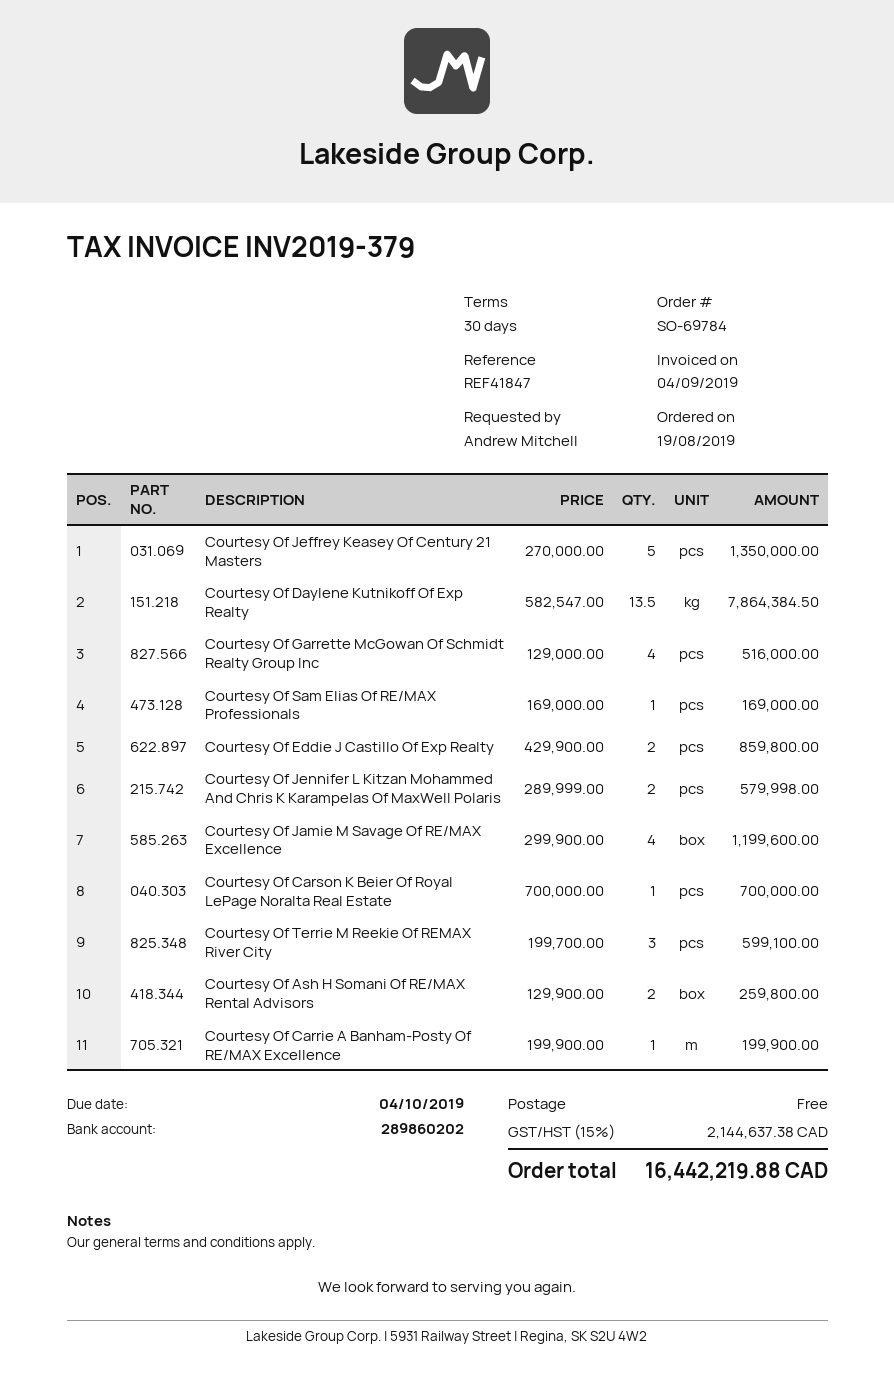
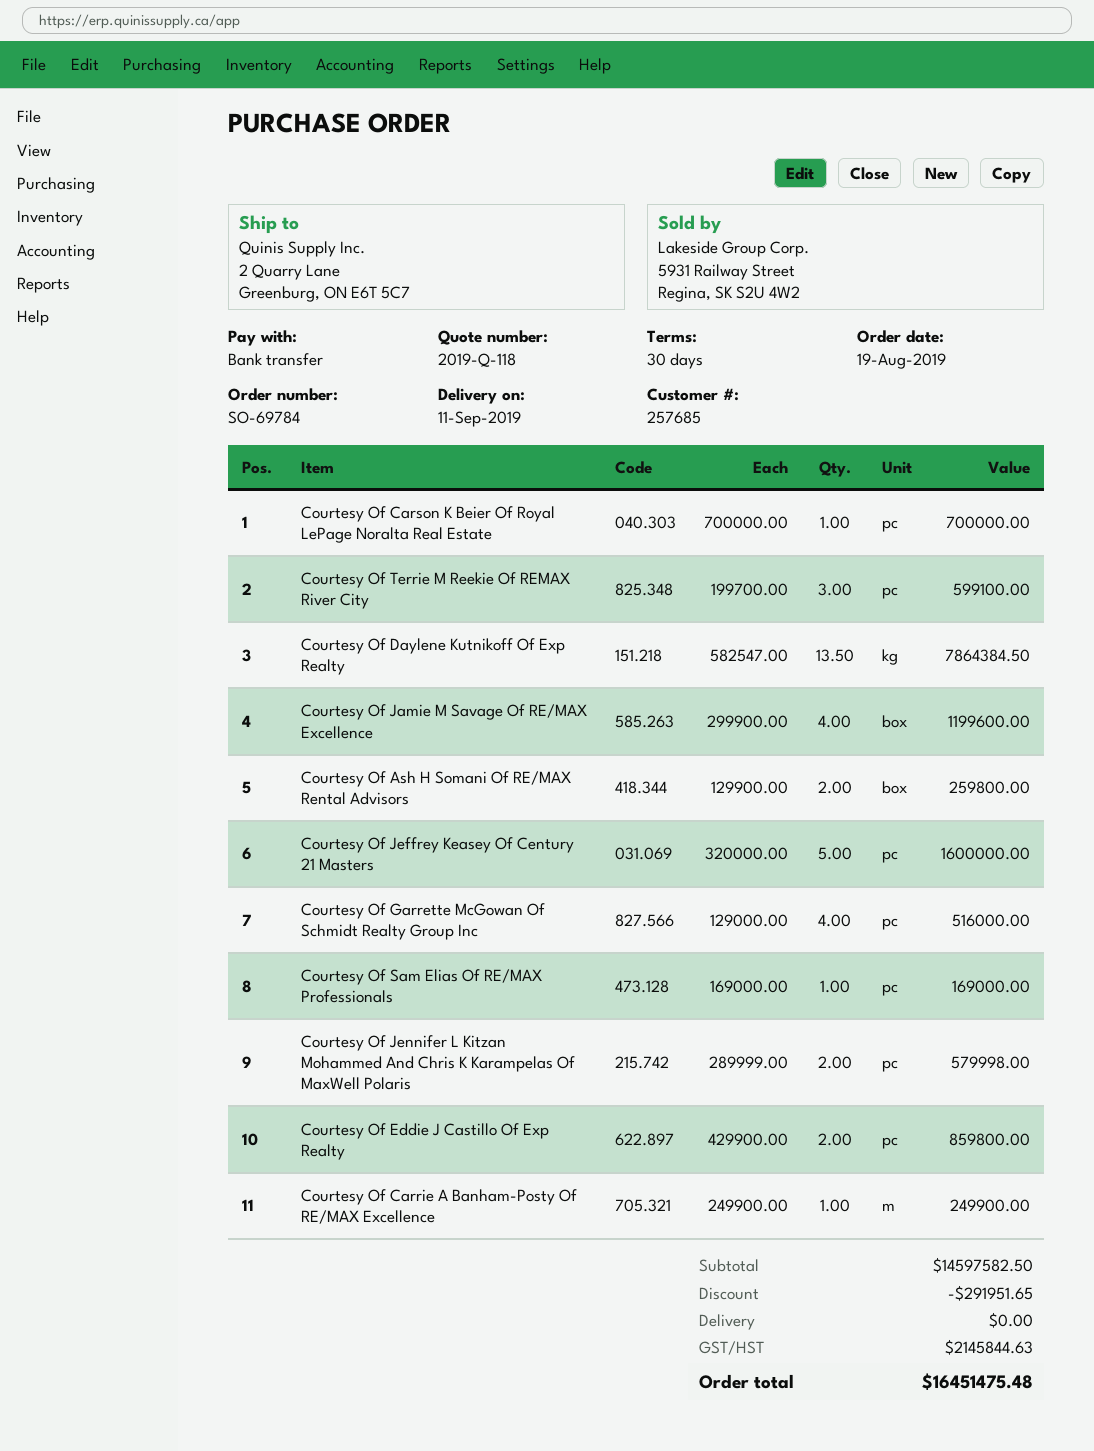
Courtesy Of Jeffrey Keasey Of Century 21 Masters: 5 x 270000.00 = 1350000.00 -> 5 x 320000.00 = 1600000.00
Courtesy Of Carrie A Banham-Posty Of RE/MAX Excellence: 1 x 199900.00 = 199900.00 -> 1 x 249900.00 = 249900.00
discount: none -> 291951.65
tax: 2144637.38 -> 2145844.63
total: 16442219.88 -> 16451475.48

